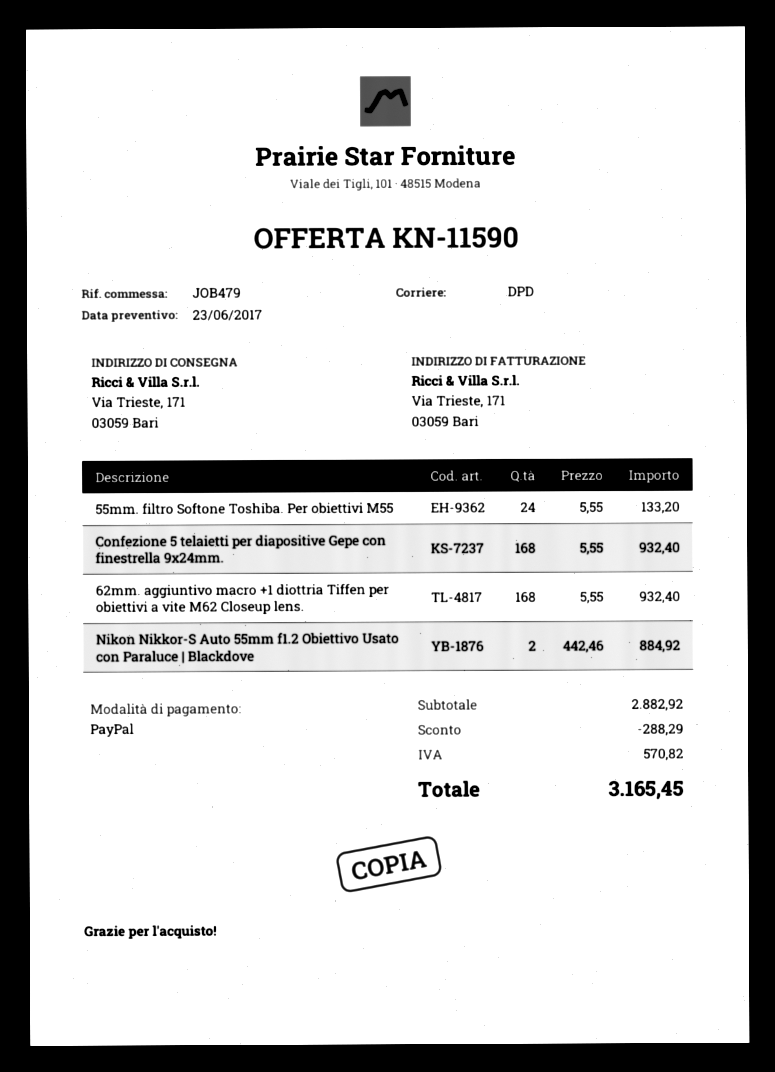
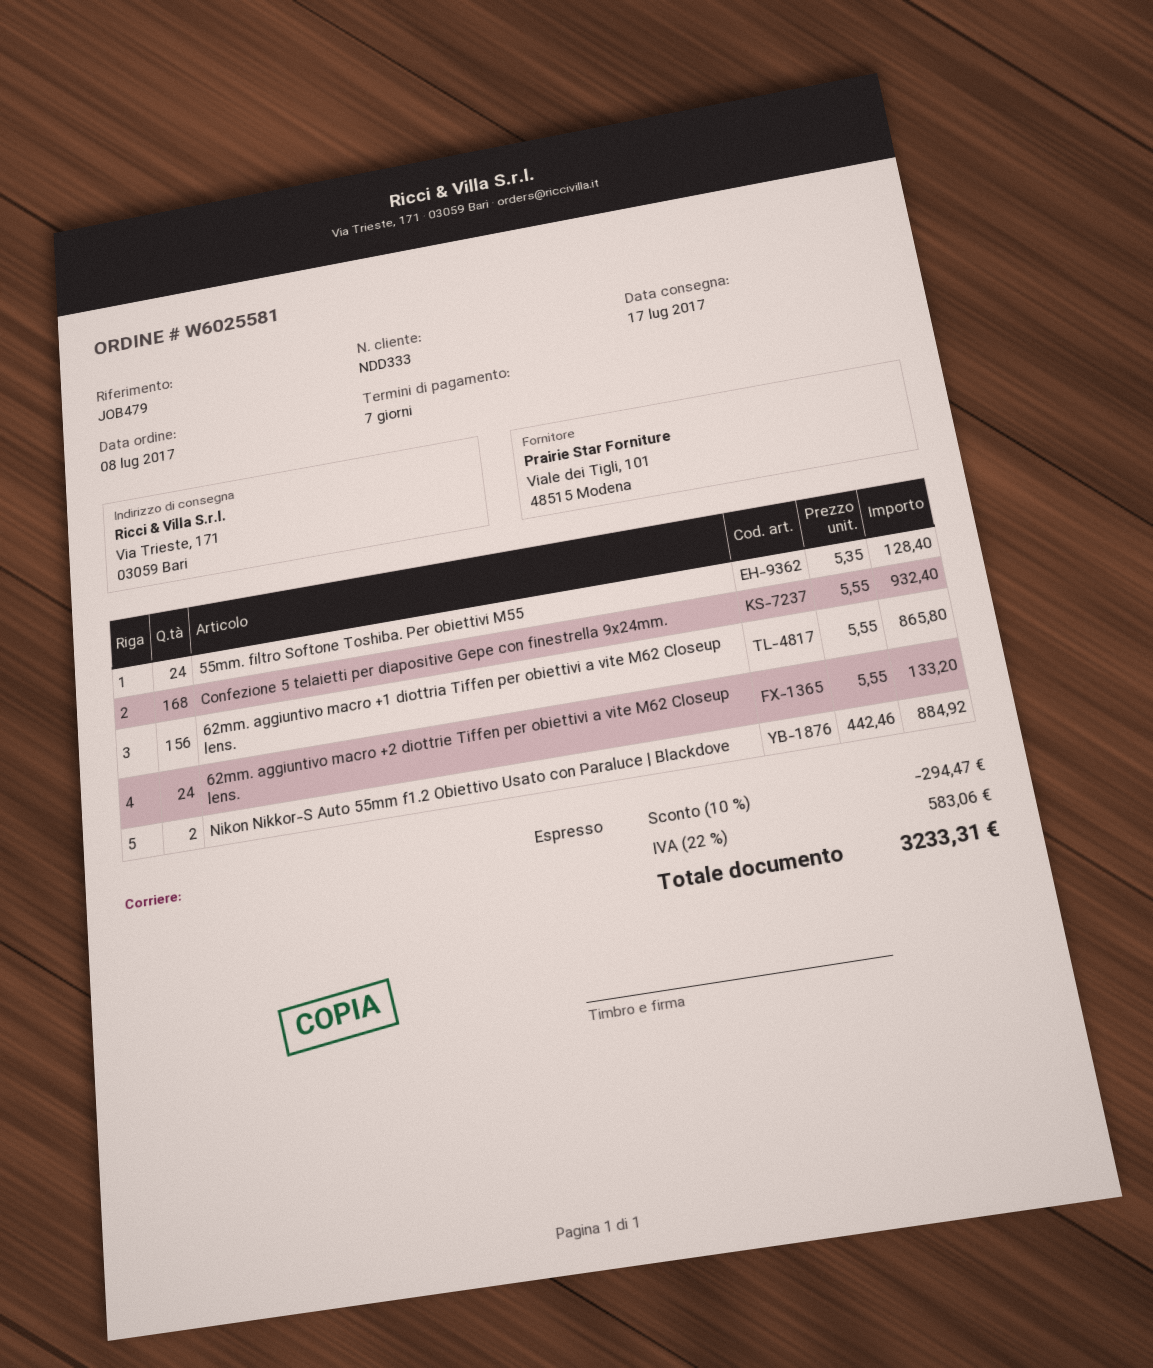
shipping method: DPD -> express
55mm. filtro Softone Toshiba. Per obiettivi M55: 24 x 5.55 = 133.20 -> 24 x 5.35 = 128.40
62mm. aggiuntivo macro +1 diottria Tiffen per obiettivi a vite M62 Closeup lens.: 168 x 5.55 = 932.40 -> 156 x 5.55 = 865.80
62mm. aggiuntivo macro +2 diottrie Tiffen per obiettivi a vite M62 Closeup lens.: none -> 24 x 5.55 = 133.20
discount: 288.29 -> 294.47
tax: 570.82 -> 583.06
total: 3165.45 -> 3233.31

